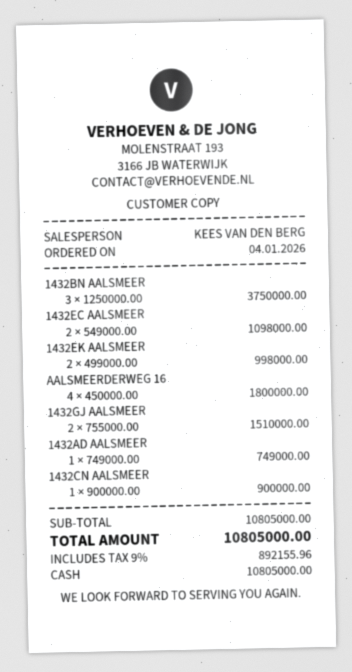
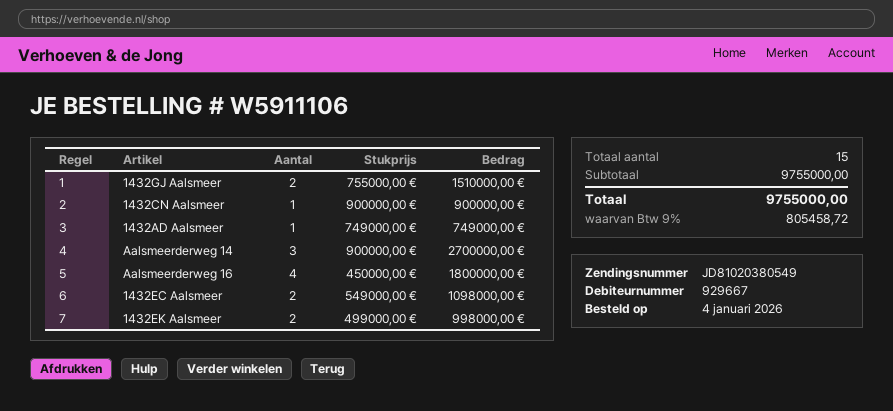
1432BN AALSMEER: 3 x 1250000.00 = 3750000.00 -> none
Aalsmeerderweg 14: none -> 3 x 900000.00 = 2700000.00
subtotal: 10805000.00 -> 9755000.00
tax: 9% = 892155.96 -> 9% = 805458.72
total: 10805000.00 -> 9755000.00

